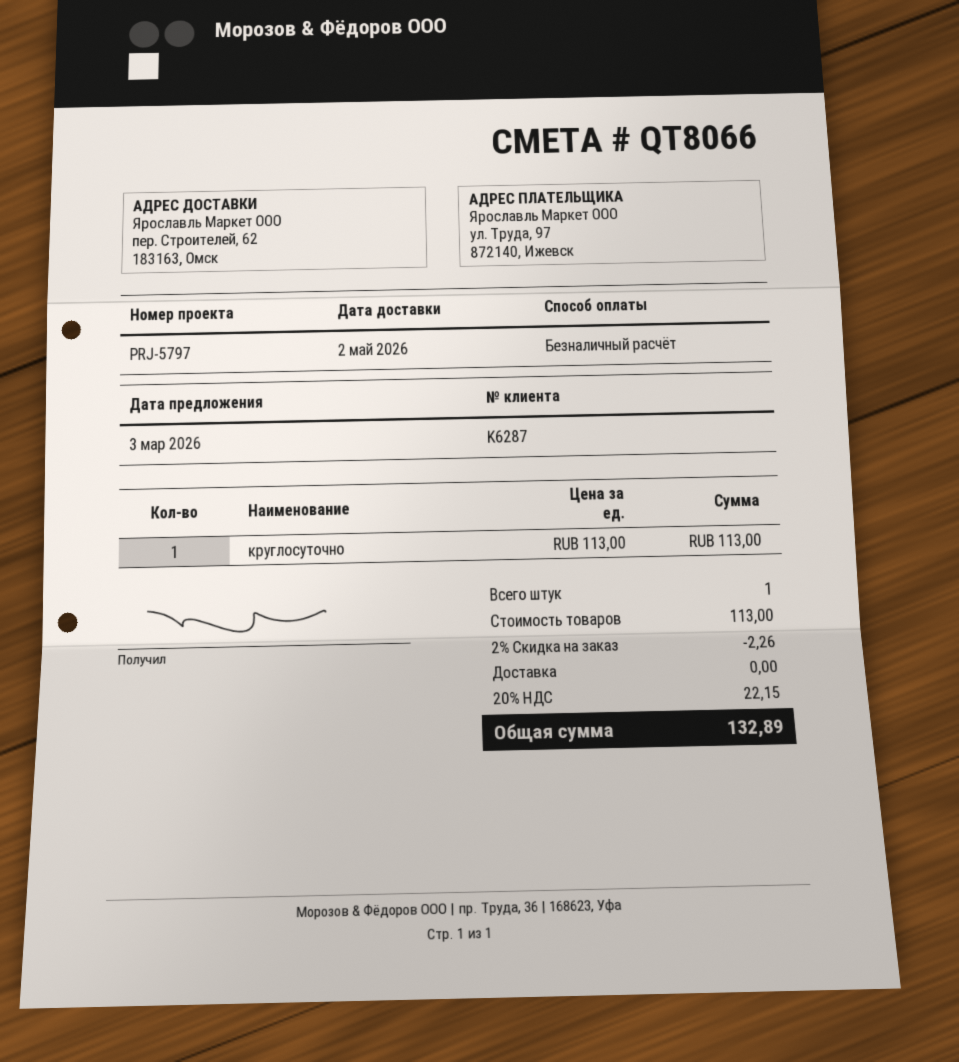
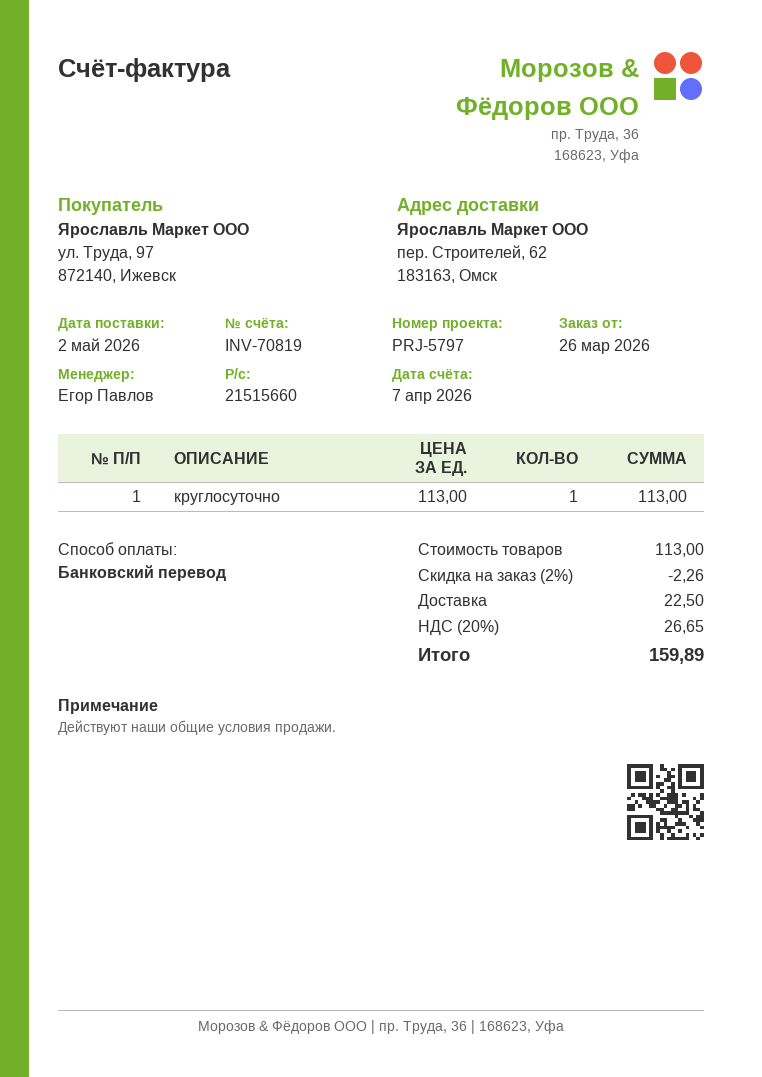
shipping: 0.00 -> 22.50
tax: 20% = 22.15 -> 20% = 26.65
total: 132.89 -> 159.89

